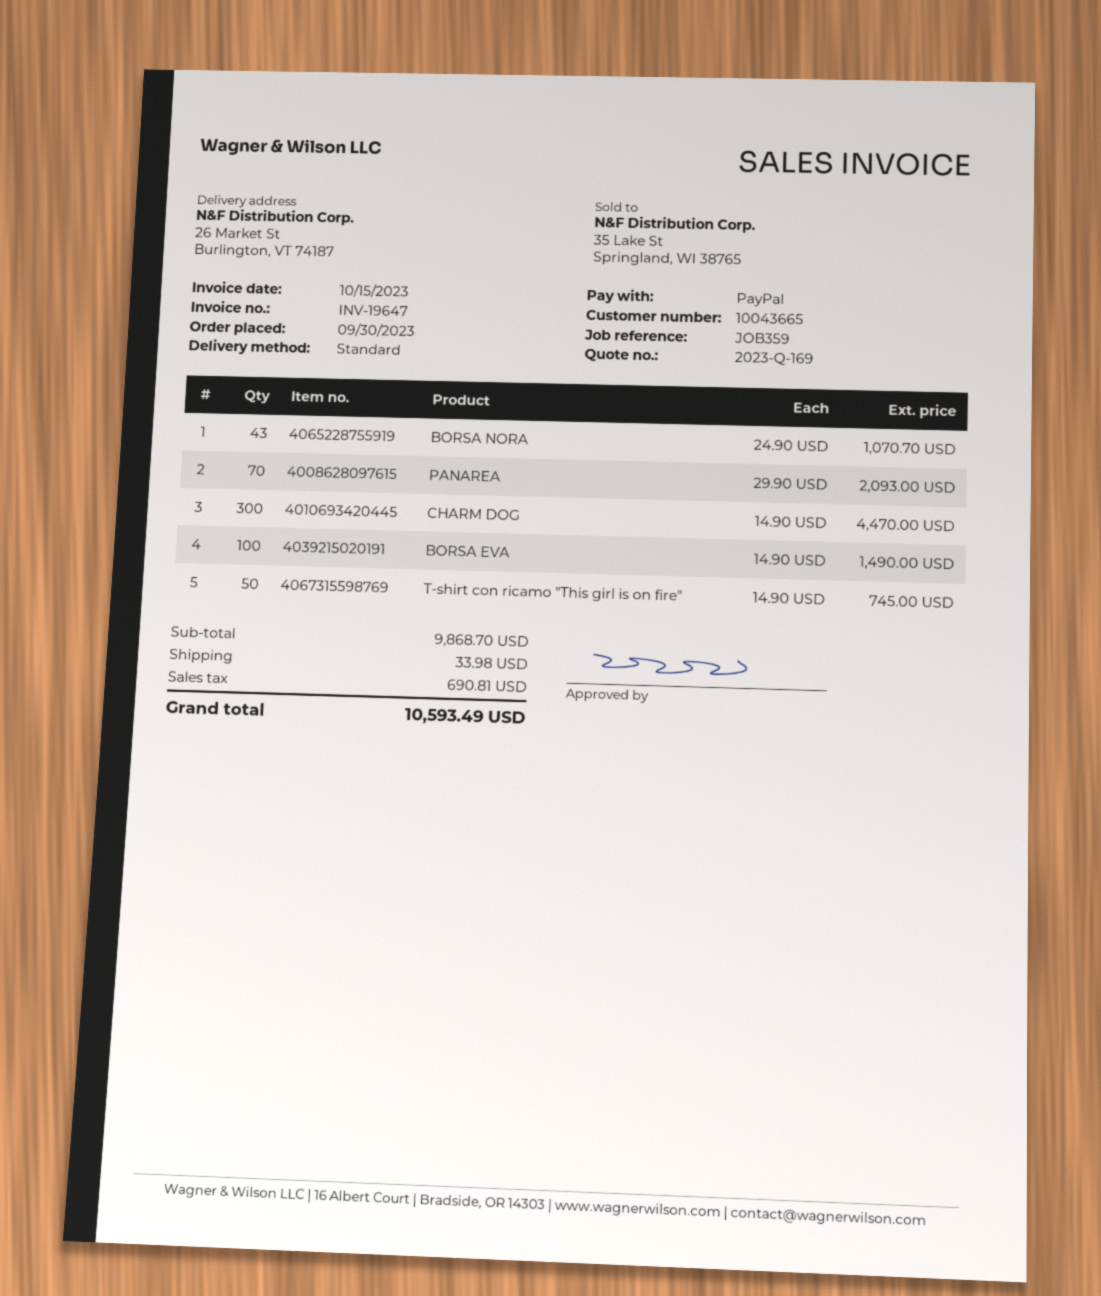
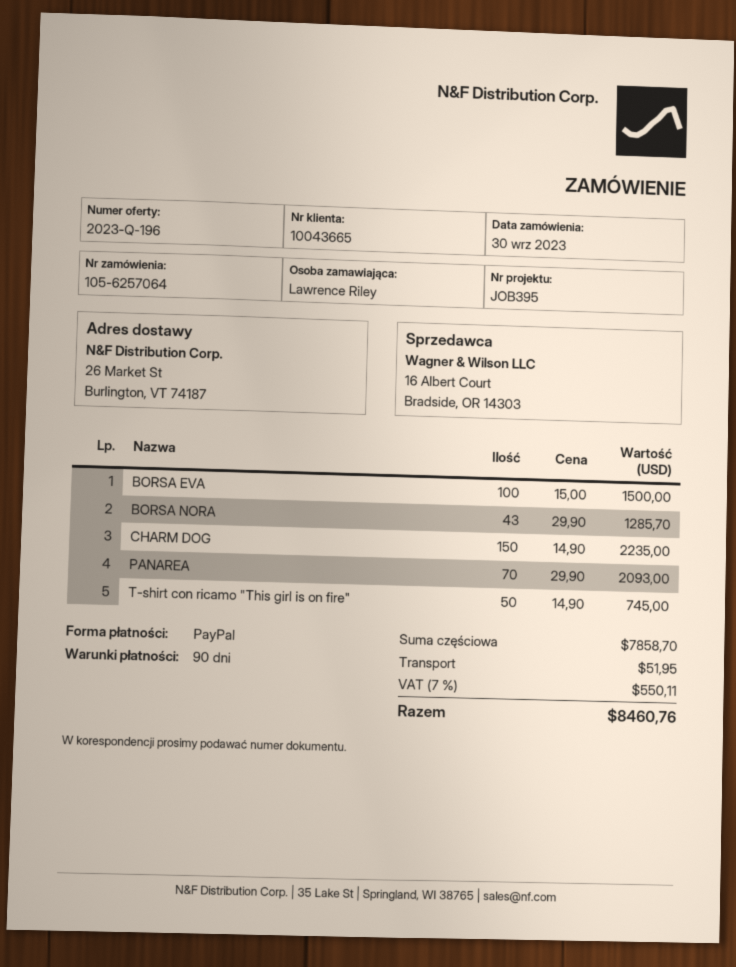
quote number: 2023-Q-169 -> 2023-Q-196
reference: JOB359 -> JOB395
BORSA NORA: 43 x 24.90 = 1070.70 -> 43 x 29.90 = 1285.70
CHARM DOG: 300 x 14.90 = 4470.00 -> 150 x 14.90 = 2235.00
BORSA EVA: 100 x 14.90 = 1490.00 -> 100 x 15.00 = 1500.00
subtotal: 9868.70 -> 7858.70
shipping: 33.98 -> 51.95
tax: 690.81 -> 550.11
total: 10593.49 -> 8460.76

